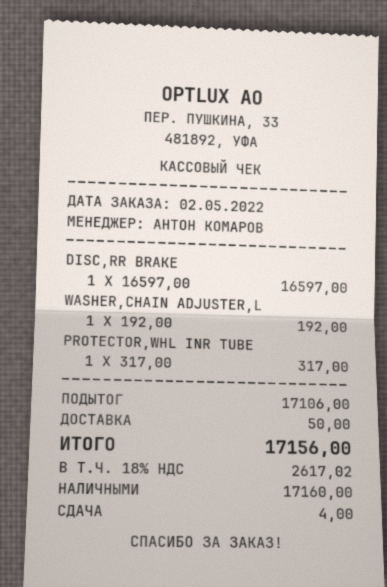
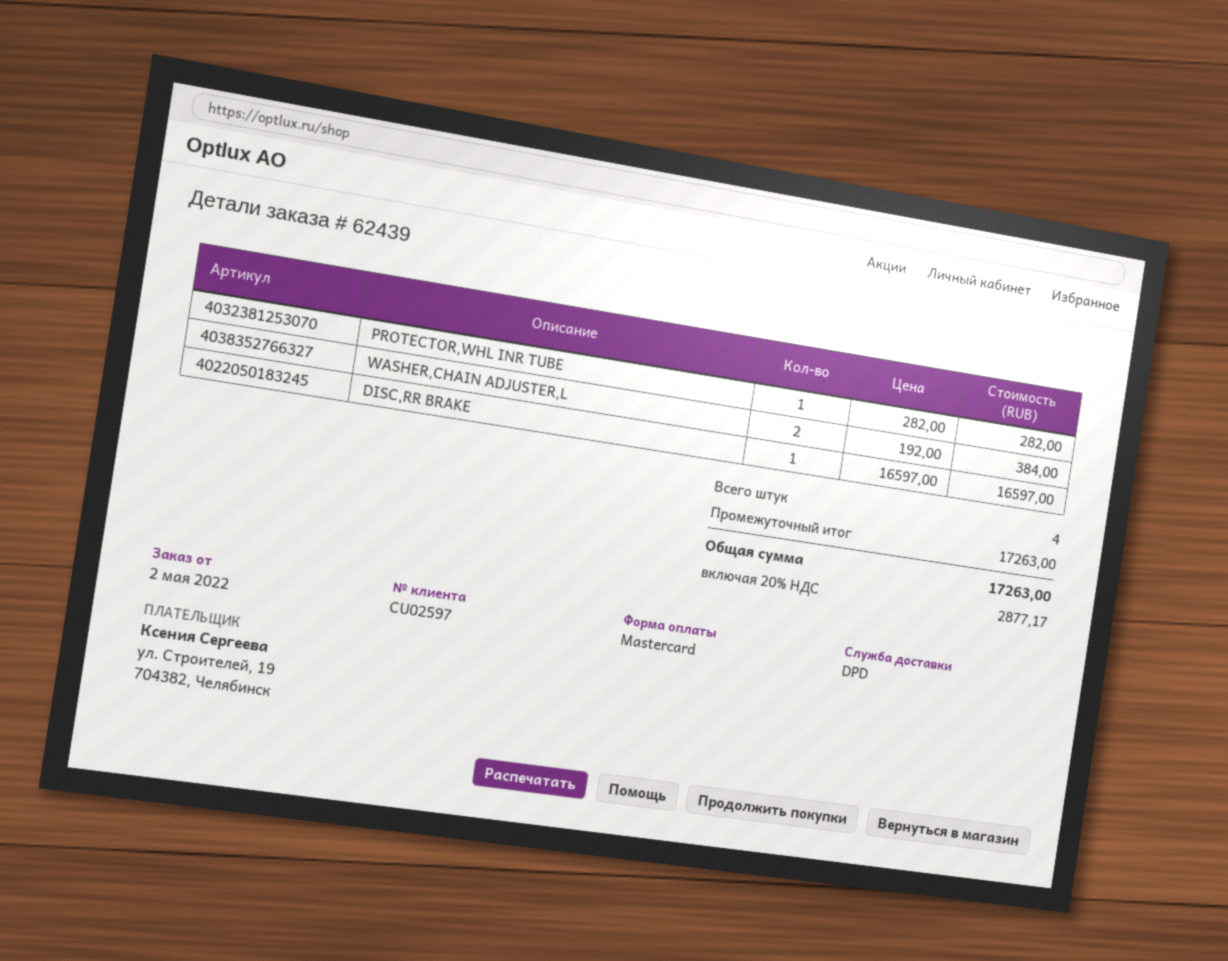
payment method: cash -> Mastercard
WASHER,CHAIN ADJUSTER,L: 1 x 192.00 = 192.00 -> 2 x 192.00 = 384.00
PROTECTOR,WHL INR TUBE: 1 x 317.00 = 317.00 -> 1 x 282.00 = 282.00
subtotal: 17106.00 -> 17263.00
shipping: 50.00 -> none
tax: 18% = 2617.02 -> 20% = 2877.17
total: 17156.00 -> 17263.00

